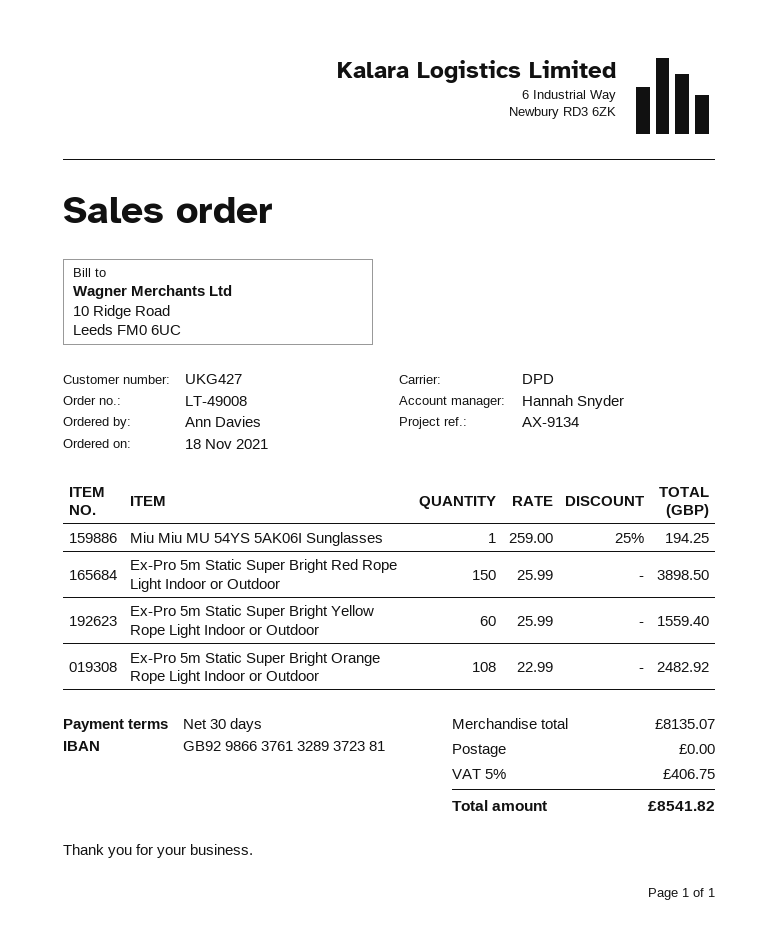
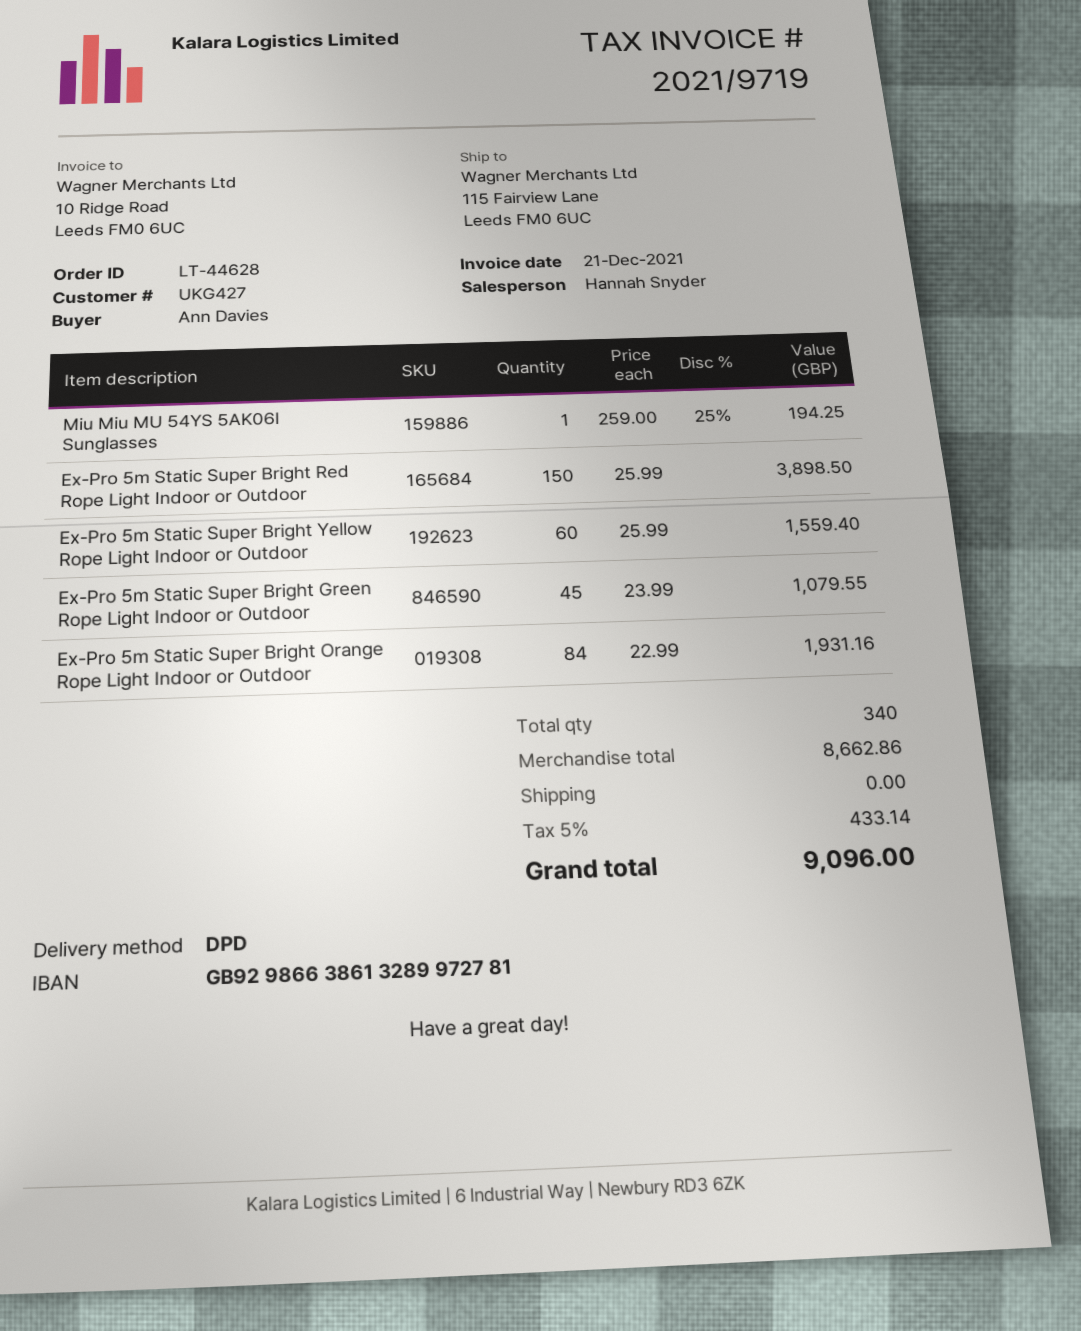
order number: LT-49008 -> LT-44628
bank account: GB92986637613289372381 -> GB92986638613289972781
Ex-Pro 5m Static Super Bright Orange Rope Light Indoor or Outdoor: 108 x 22.99 = 2482.92 -> 84 x 22.99 = 1931.16
Ex-Pro 5m Static Super Bright Green Rope Light Indoor or Outdoor: none -> 45 x 23.99 = 1079.55
subtotal: 8135.07 -> 8662.86
tax: 5% = 406.75 -> 5% = 433.14
total: 8541.82 -> 9096.00

